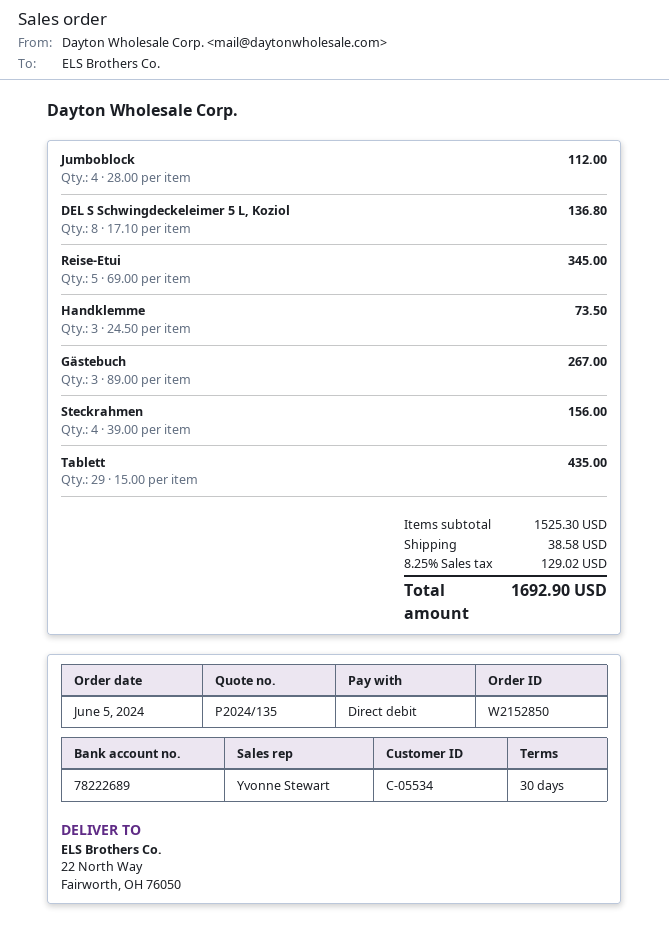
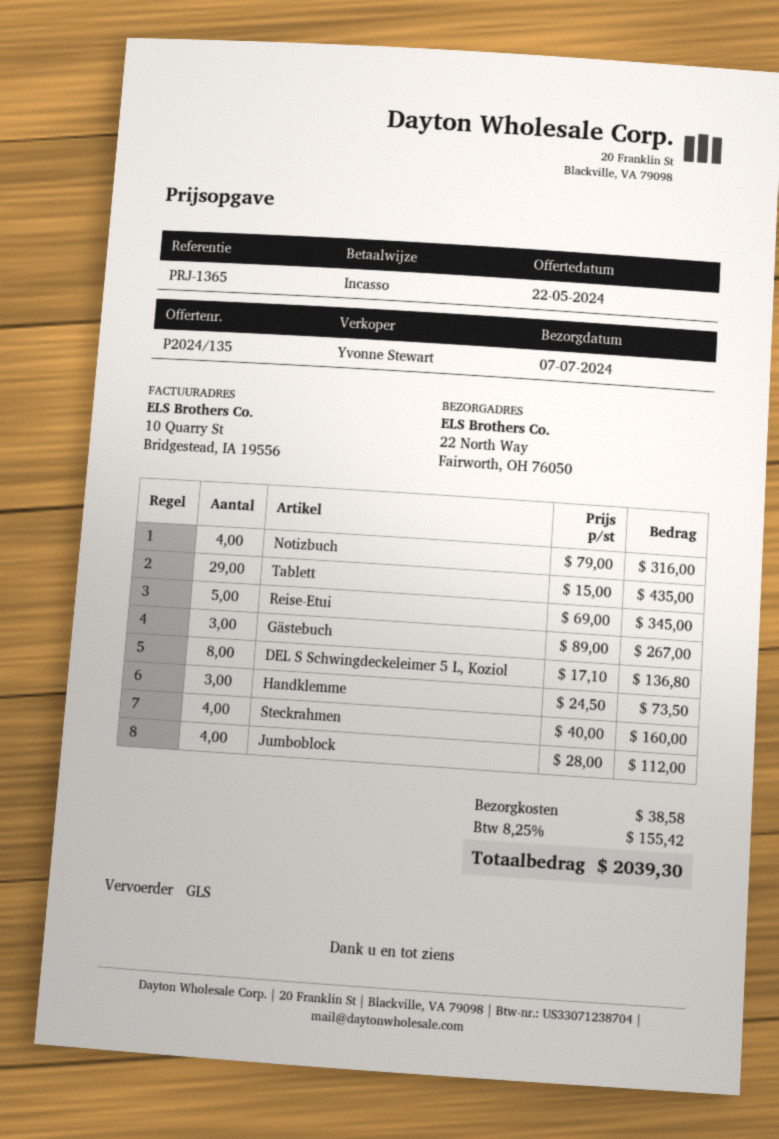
Steckrahmen: 4 x 39.00 = 156.00 -> 4 x 40.00 = 160.00
Notizbuch: none -> 4 x 79.00 = 316.00
tax: 8.25% = 129.02 -> 8.25% = 155.42
total: 1692.90 -> 2039.30

